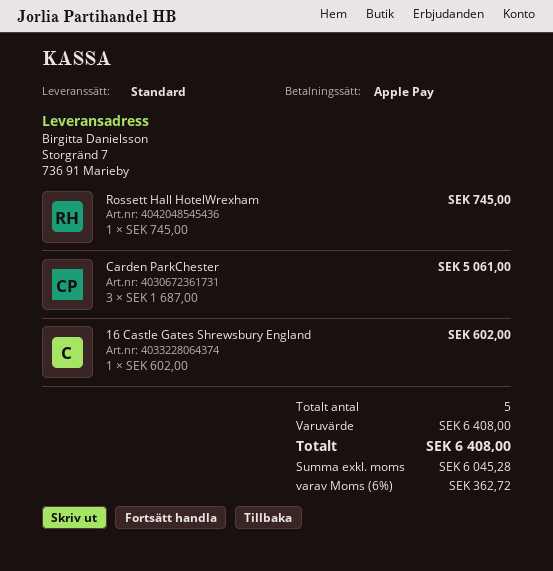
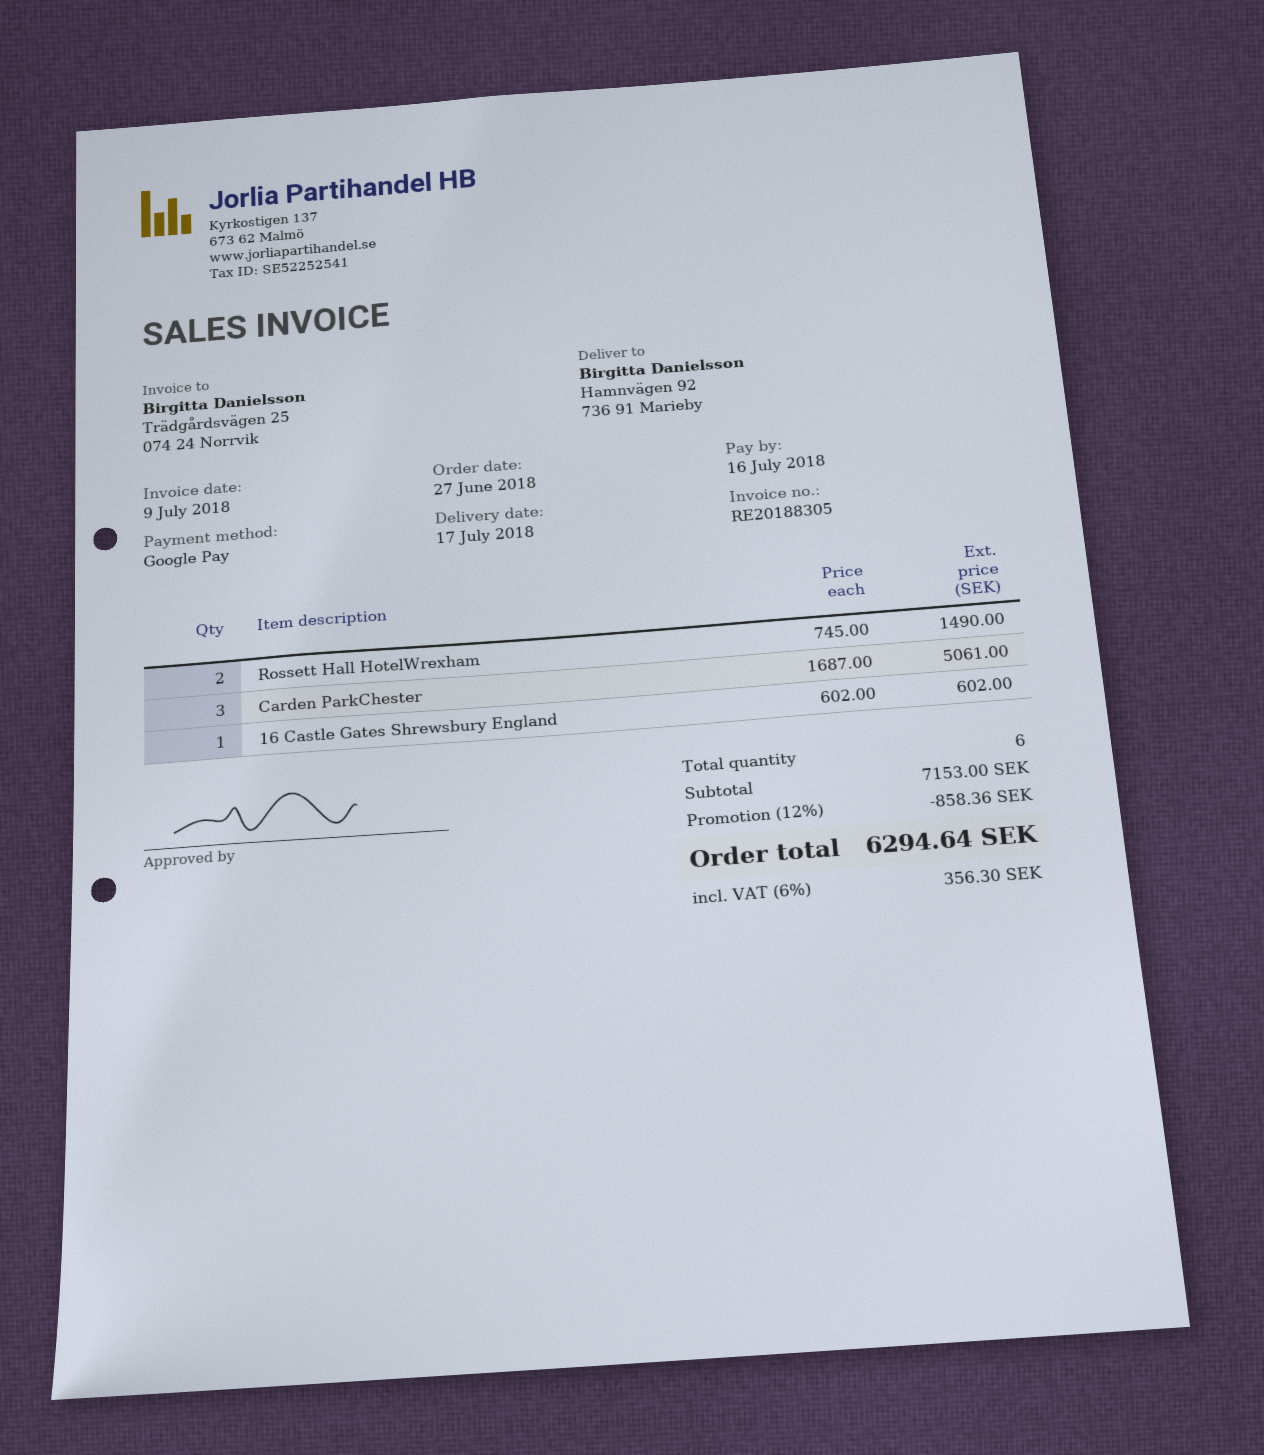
payment method: Apple Pay -> Google Pay
ship to: Storgränd 7, 736 91 Marieby -> Hamnvägen 92, 736 91 Marieby
Rossett Hall HotelWrexham: 1 x 745.00 = 745.00 -> 2 x 745.00 = 1490.00
total quantity: 5 -> 6
subtotal: 6408.00 -> 7153.00
discount: none -> 12% = 858.36
tax: 6% = 362.72 -> 6% = 356.30
total: 6408.00 -> 6294.64

